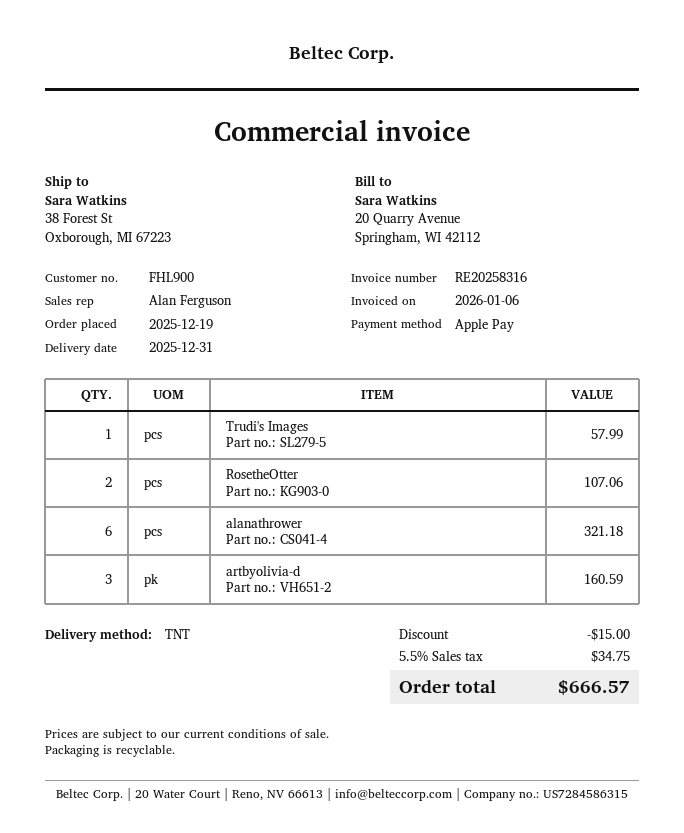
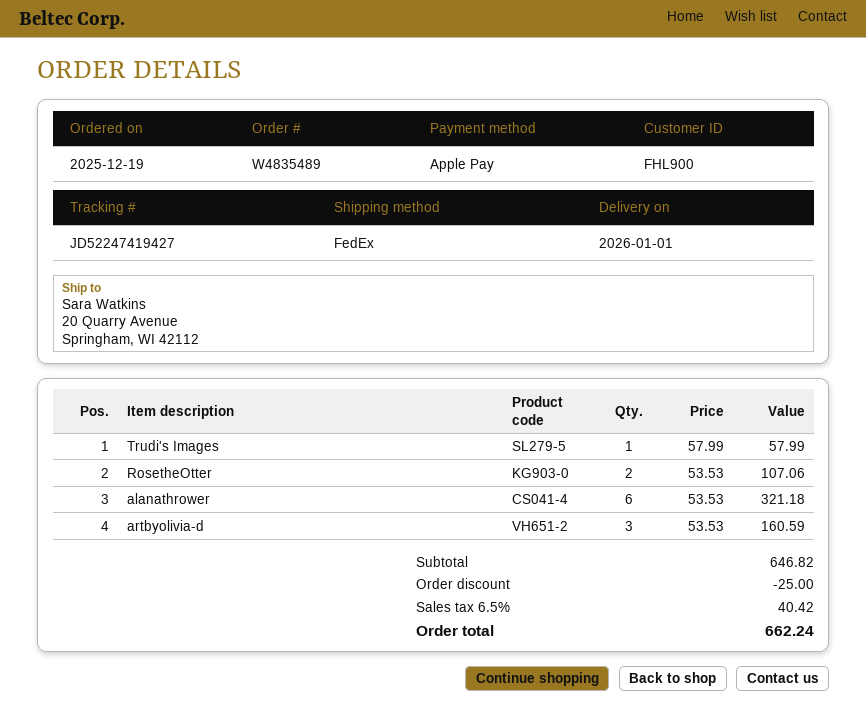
delivery date: 2025-12-31 -> 2026-01-01
shipping method: TNT -> FedEx
ship to: 38 Forest St, Oxborough, MI 67223 -> 20 Quarry Avenue, Springham, WI 42112
discount: 15.00 -> 25.00
tax: 5.5% = 34.75 -> 6.5% = 40.42
total: 666.57 -> 662.24

